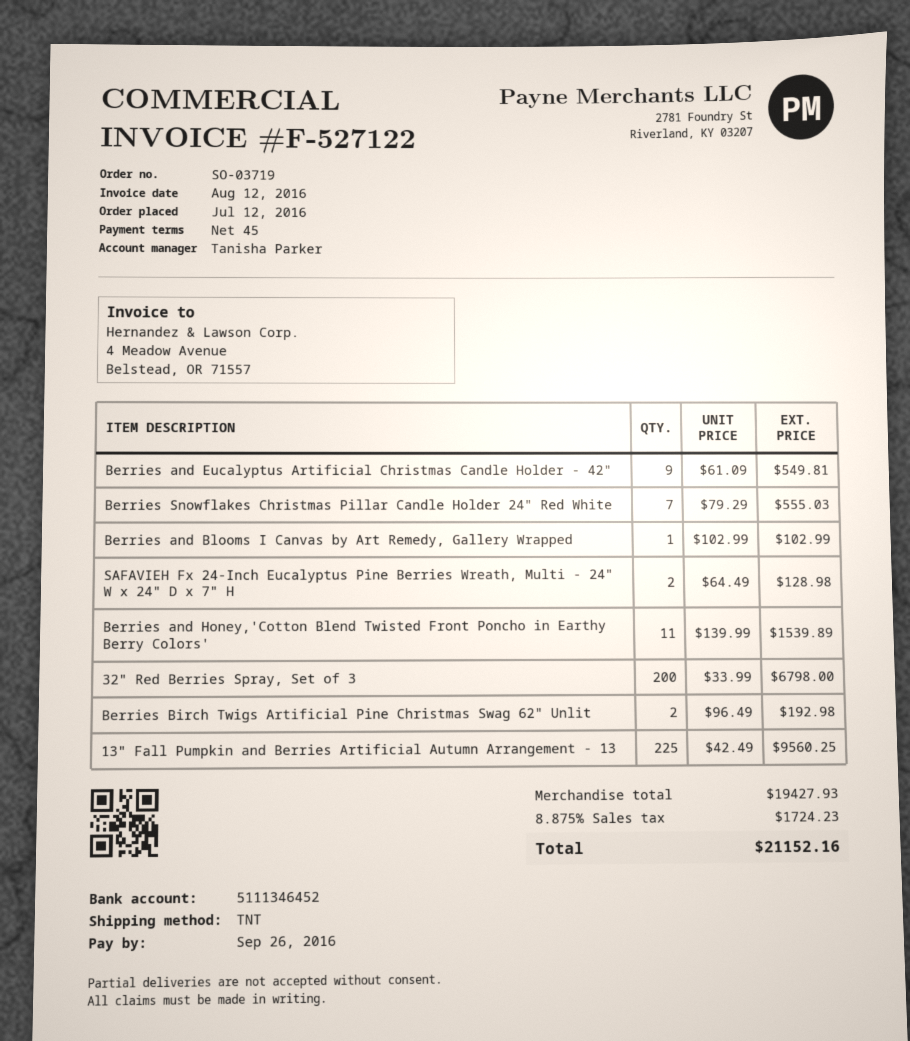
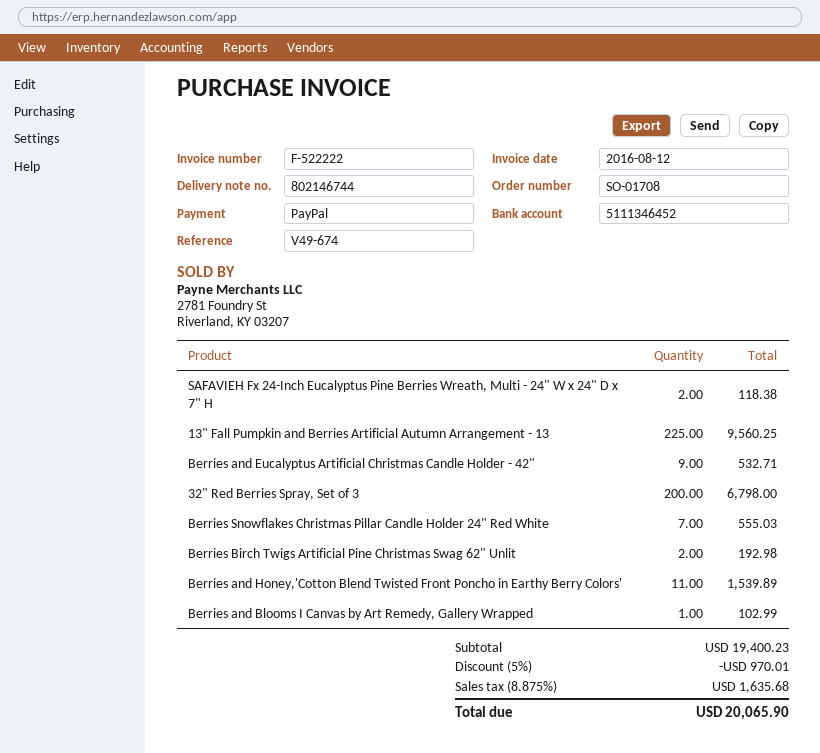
order number: SO-03719 -> SO-01708
invoice number: F-527122 -> F-522222
Berries and Eucalyptus Artificial Christmas Candle Holder - 42": 9 for 549.81 -> 9 for 532.71
SAFAVIEH Fx 24-Inch Eucalyptus Pine Berries Wreath, Multi - 24" W x 24" D x 7" H: 2 for 128.98 -> 2 for 118.38
subtotal: 19427.93 -> 19400.23
discount: none -> 5% = 970.01
tax: 8.875% = 1724.23 -> 8.875% = 1635.68
total: 21152.16 -> 20065.90

